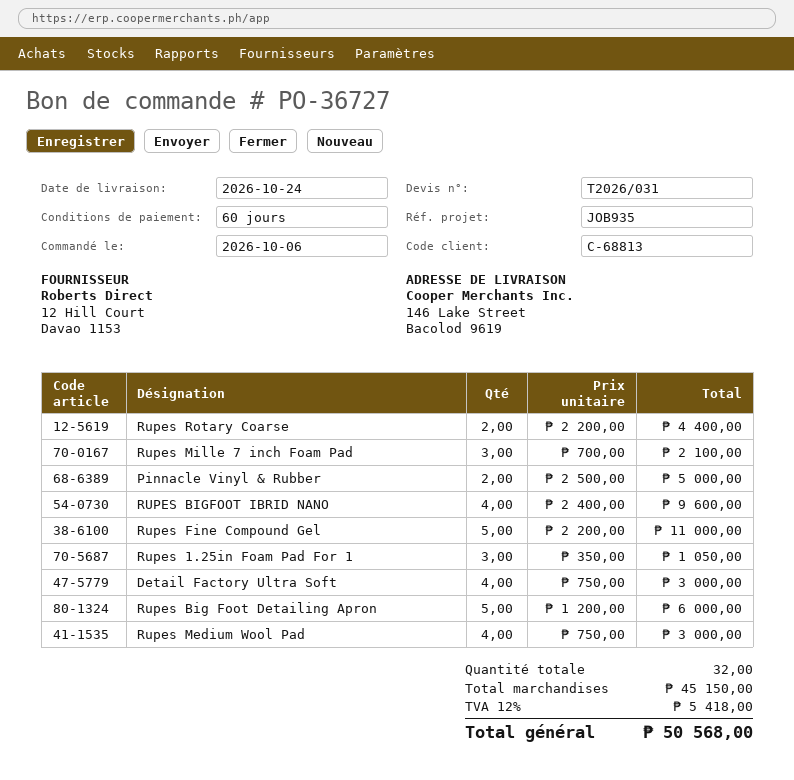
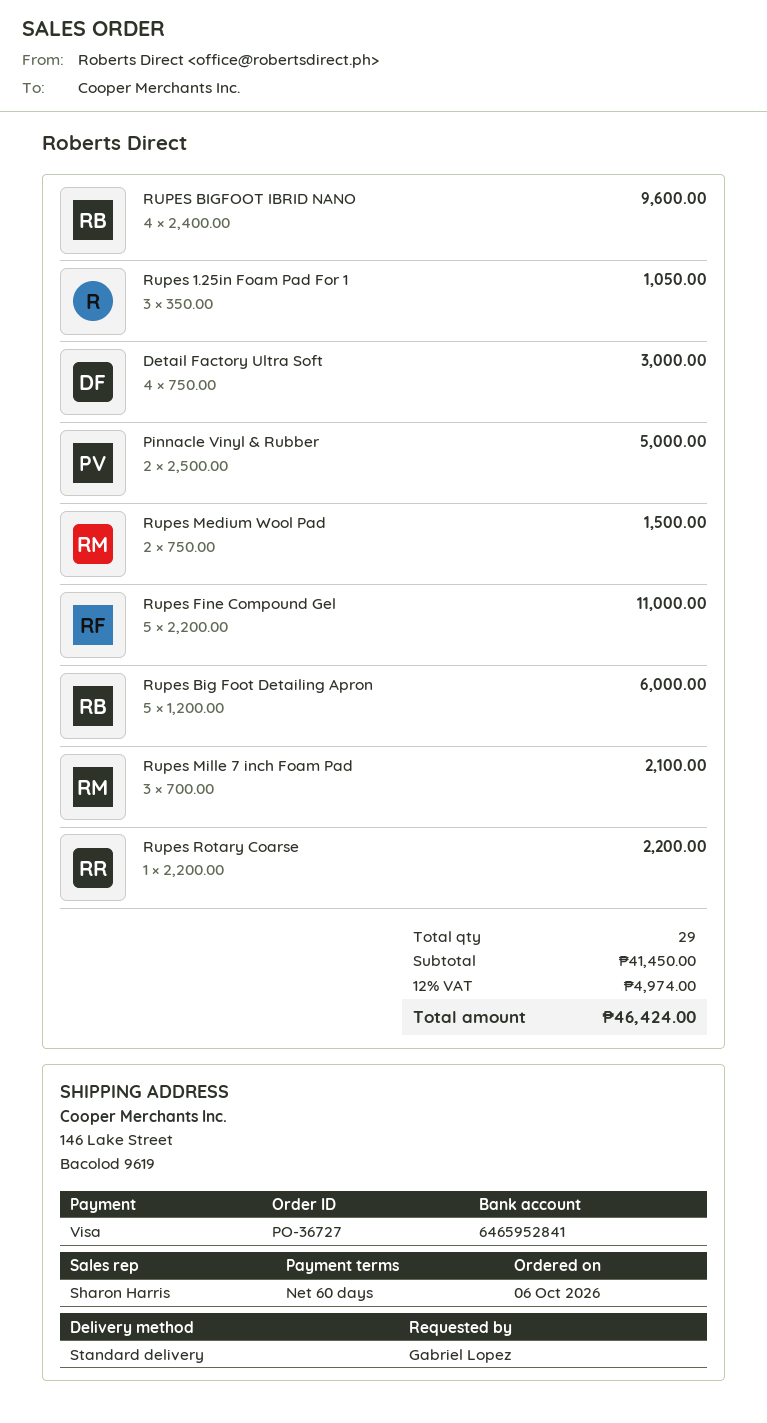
Rupes Rotary Coarse: 2 x 2200.00 = 4400.00 -> 1 x 2200.00 = 2200.00
Rupes Medium Wool Pad: 4 x 750.00 = 3000.00 -> 2 x 750.00 = 1500.00
total quantity: 32 -> 29
subtotal: 45150.00 -> 41450.00
tax: 12% = 5418.00 -> 12% = 4974.00
total: 50568.00 -> 46424.00

